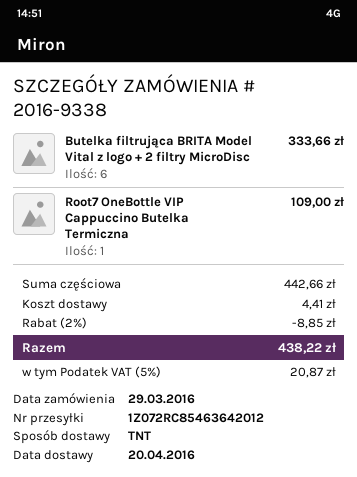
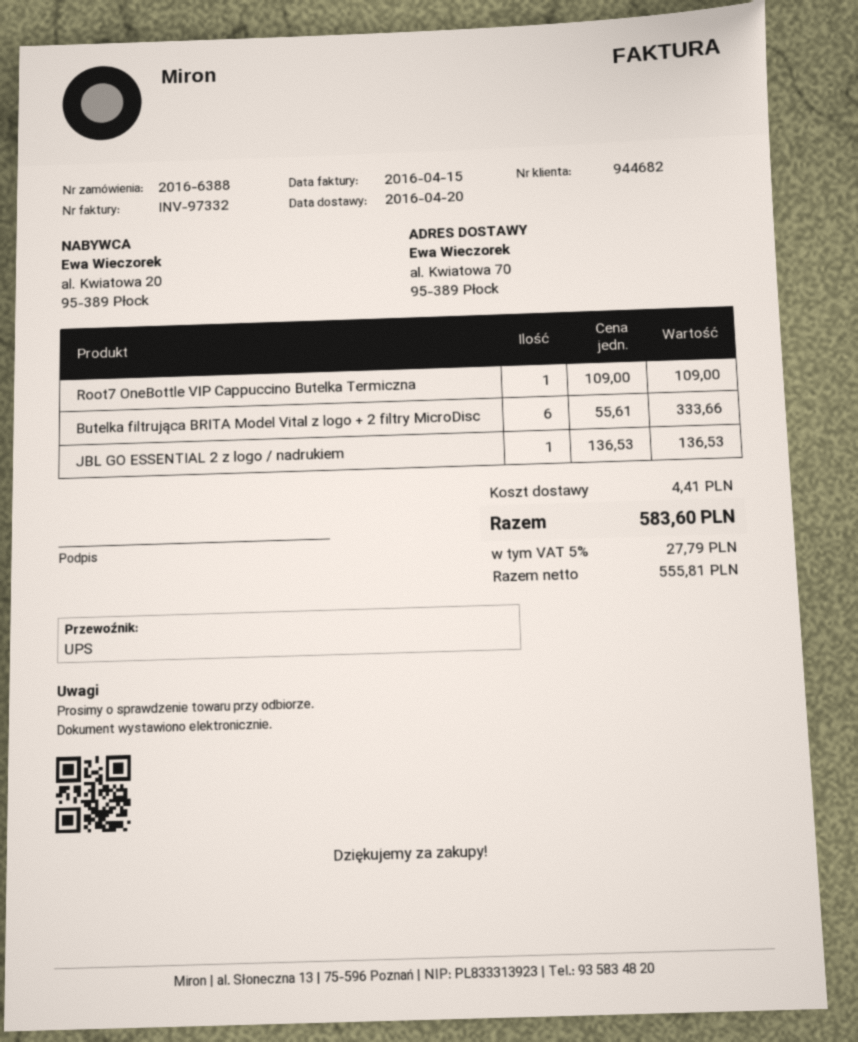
order number: 2016-9338 -> 2016-6388
shipping method: TNT -> UPS
JBL GO ESSENTIAL 2 z logo / nadrukiem: none -> 1 for 136.53
discount: 2% = 8.85 -> none
tax: 5% = 20.87 -> 5% = 27.79
total: 438.22 -> 583.60

